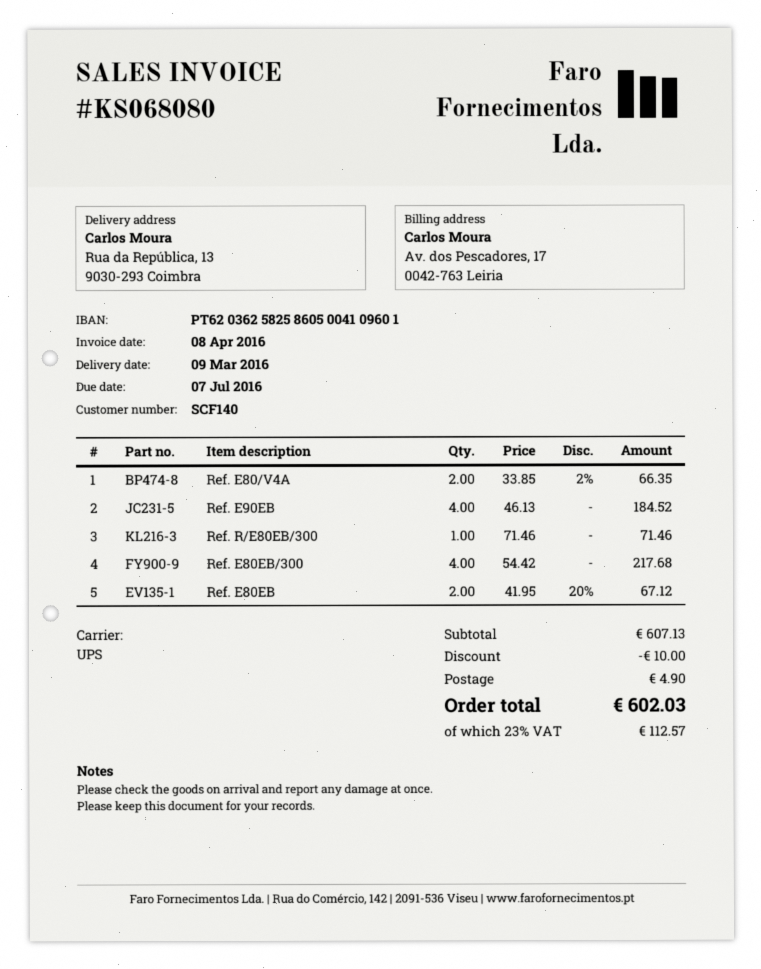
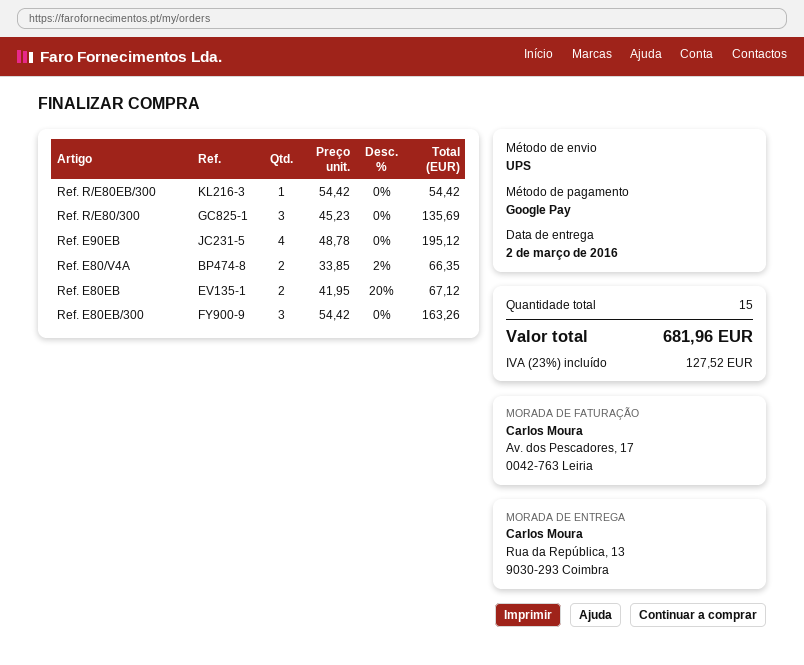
delivery date: 2016-03-09 -> 2016-03-02
Ref. E90EB: 4 x 46.13 = 184.52 -> 4 x 48.78 = 195.12
Ref. R/E80EB/300: 1 x 71.46 = 71.46 -> 1 x 54.42 = 54.42
Ref. E80EB/300: 4 x 54.42 = 217.68 -> 3 x 54.42 = 163.26
Ref. R/E80/300: none -> 3 x 45.23 = 135.69
discount: 10.00 -> none
shipping: 4.90 -> none
tax: 23% = 112.57 -> 23% = 127.52
total: 602.03 -> 681.96

